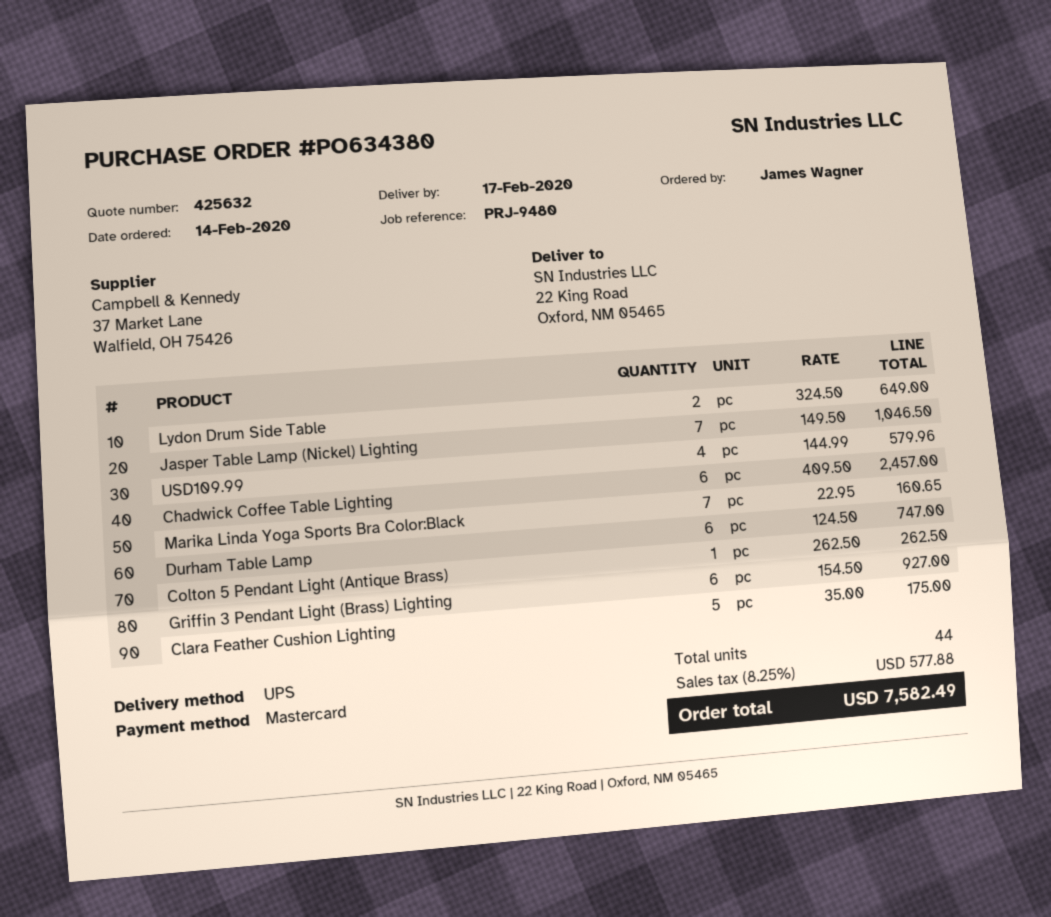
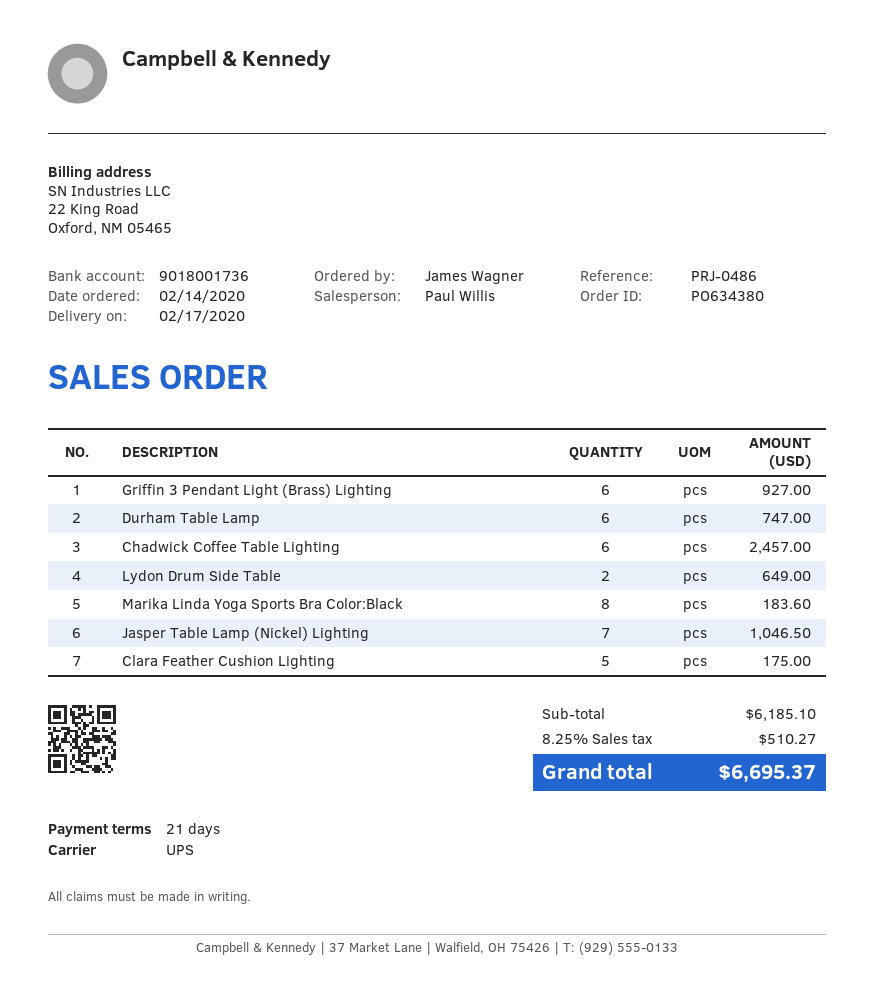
reference: PRJ-9480 -> PRJ-0486
USD109.99: 4 for 579.96 -> none
Marika Linda Yoga Sports Bra Color:Black: 7 for 160.65 -> 8 for 183.60
Colton 5 Pendant Light (Antique Brass): 1 for 262.50 -> none
tax: 8.25% = 577.88 -> 8.25% = 510.27
total: 7582.49 -> 6695.37

